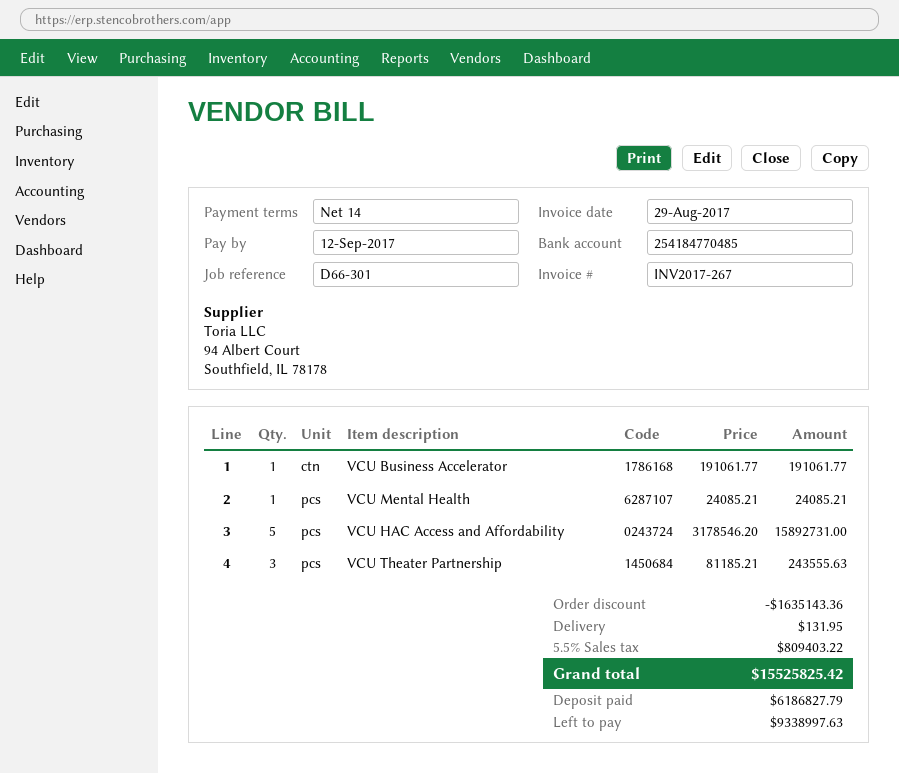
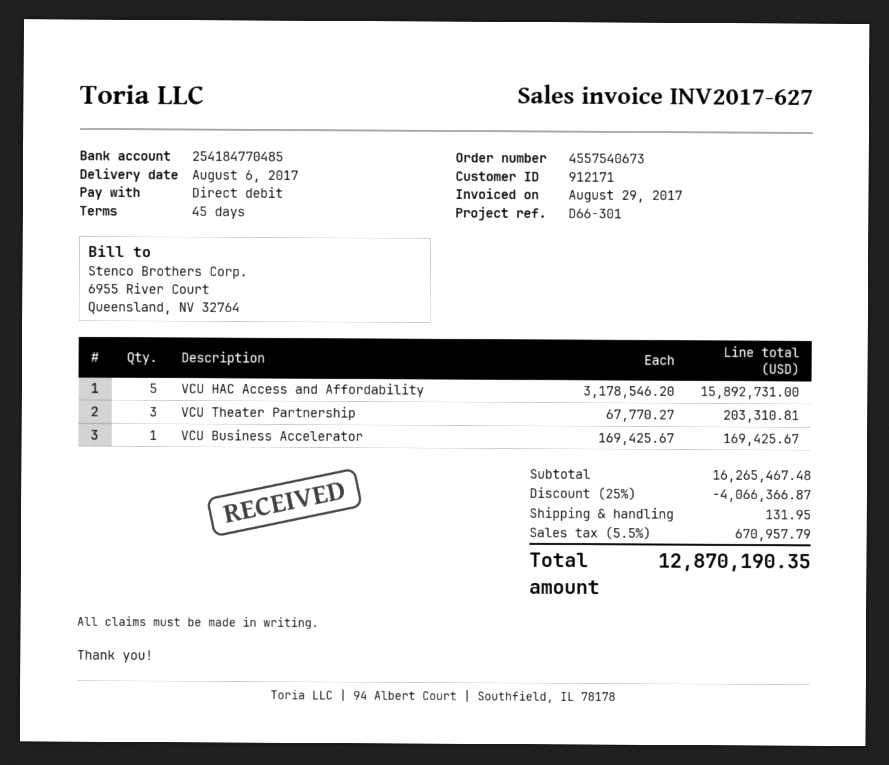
invoice number: INV2017-267 -> INV2017-627
payment terms: 14 days -> 45 days
VCU Business Accelerator: 1 x 191061.77 = 191061.77 -> 1 x 169425.67 = 169425.67
VCU Mental Health: 1 x 24085.21 = 24085.21 -> none
VCU Theater Partnership: 3 x 81185.21 = 243555.63 -> 3 x 67770.27 = 203310.81
discount: 1635143.36 -> 4066366.87
tax: 5.5% = 809403.22 -> 5.5% = 670957.79
total: 15525825.42 -> 12870190.35

